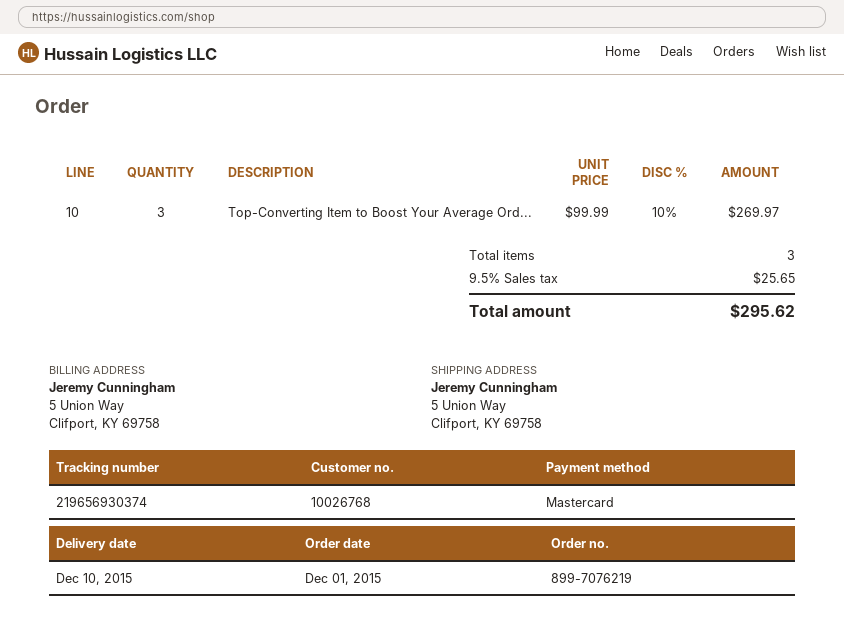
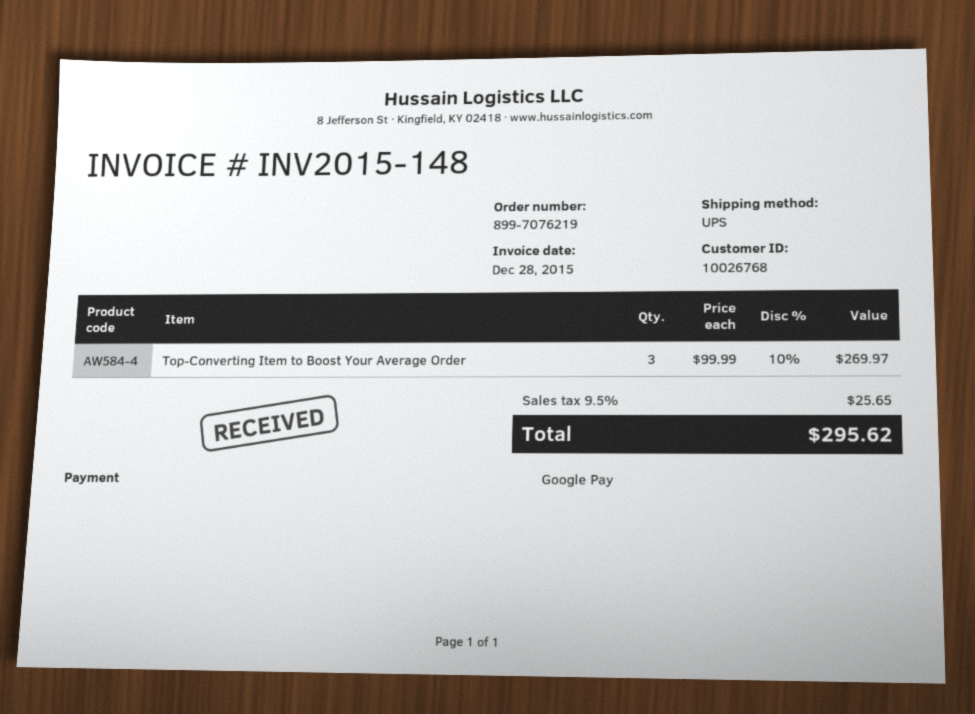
payment method: Mastercard -> Google Pay

